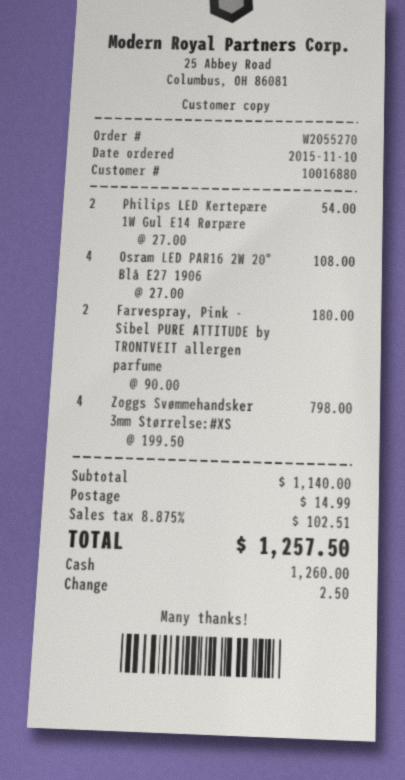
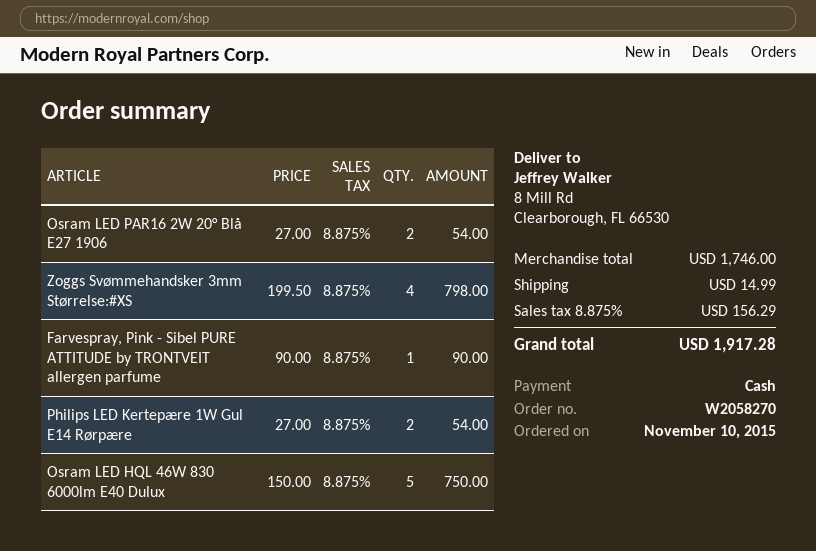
order number: W2055270 -> W2058270
Osram LED PAR16 2W 20° Blå E27 1906: 4 x 27.00 = 108.00 -> 2 x 27.00 = 54.00
Farvespray, Pink - Sibel PURE ATTITUDE by TRONTVEIT allergen parfume: 2 x 90.00 = 180.00 -> 1 x 90.00 = 90.00
Osram LED HQL 46W 830 6000lm E40 Dulux: none -> 5 x 150.00 = 750.00
subtotal: 1140.00 -> 1746.00
tax: 8.875% = 102.51 -> 8.875% = 156.29
total: 1257.50 -> 1917.28

